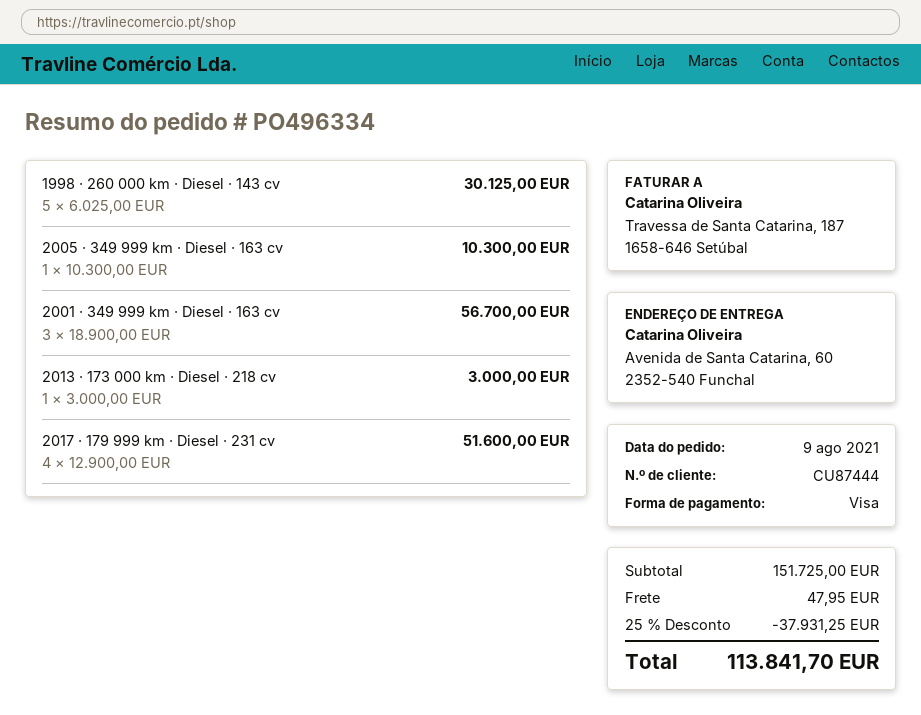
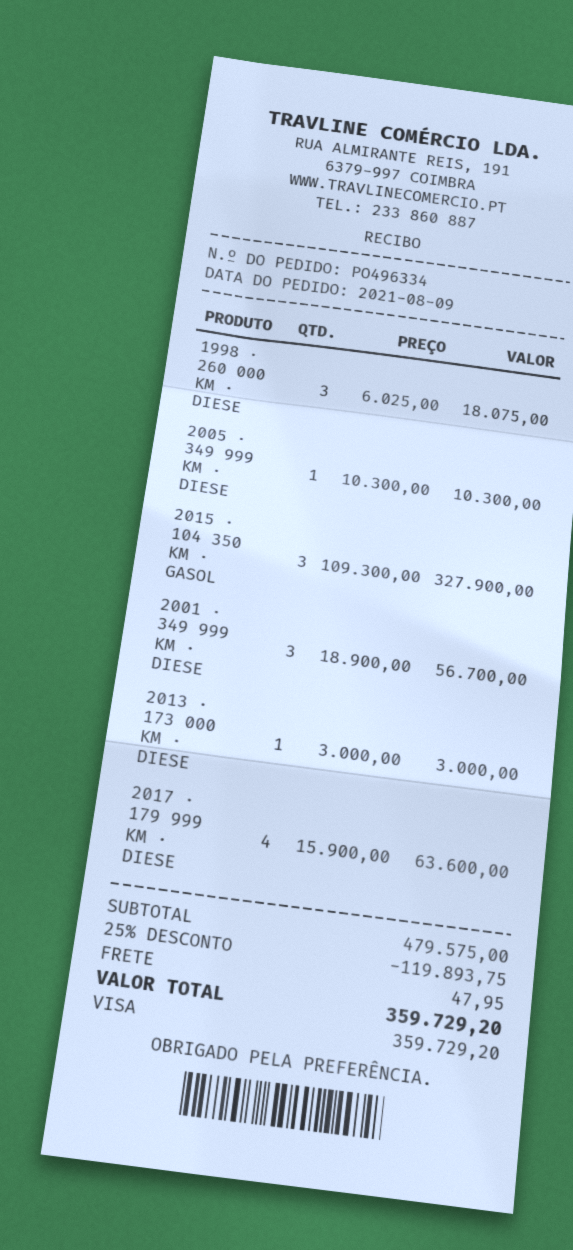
1998 · 260 000 km · Diesel · 143 cv: 5 x 6025.00 = 30125.00 -> 3 x 6025.00 = 18075.00
2017 · 179 999 km · Diesel · 231 cv: 4 x 12900.00 = 51600.00 -> 4 x 15900.00 = 63600.00
2015 · 104 350 KM · GASOL: none -> 3 x 109300.00 = 327900.00
subtotal: 151725.00 -> 479575.00
discount: 25% = 37931.25 -> 25% = 119893.75
total: 113841.70 -> 359729.20

